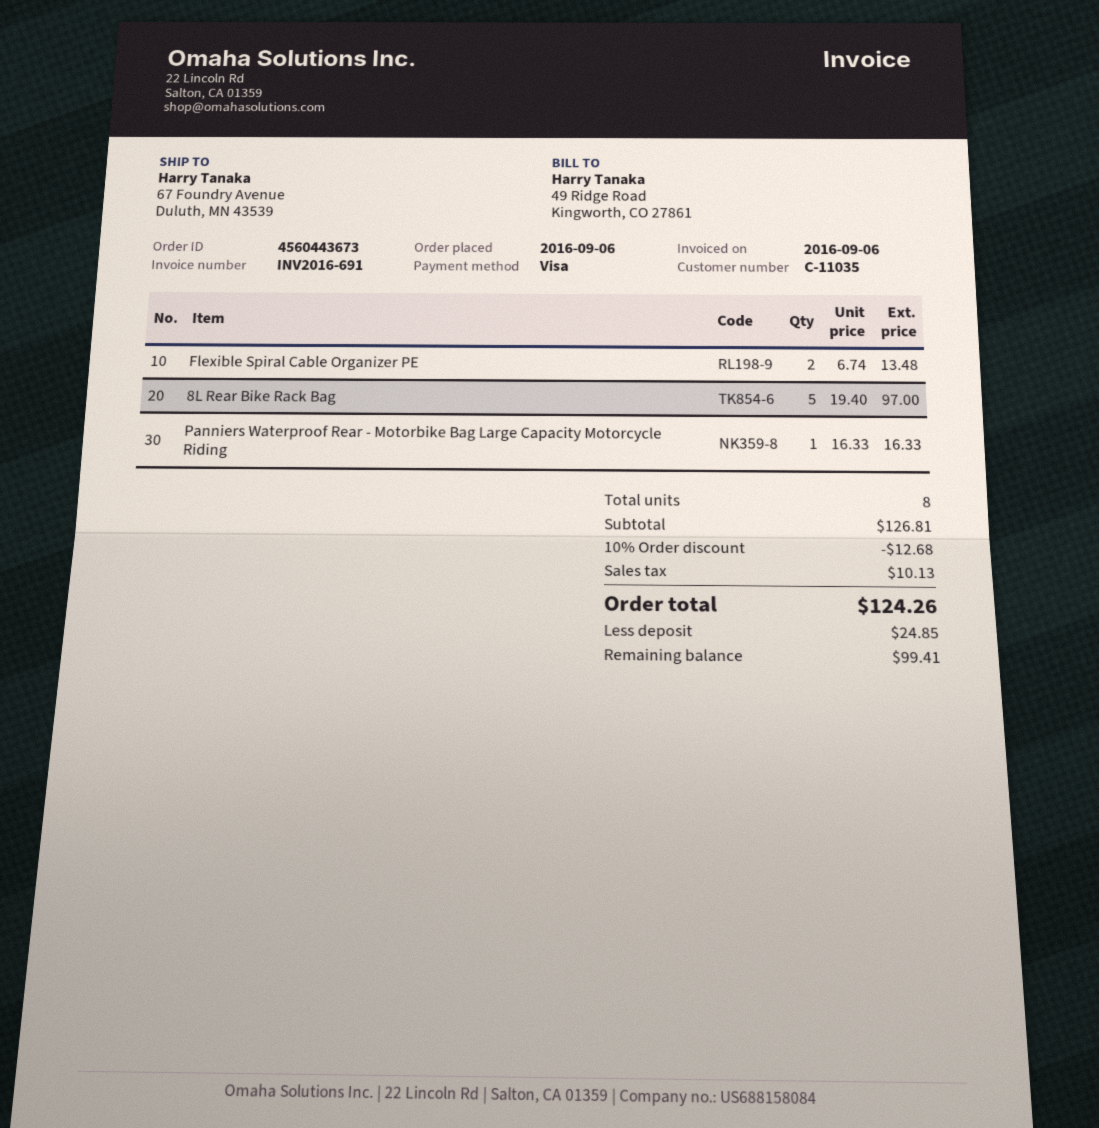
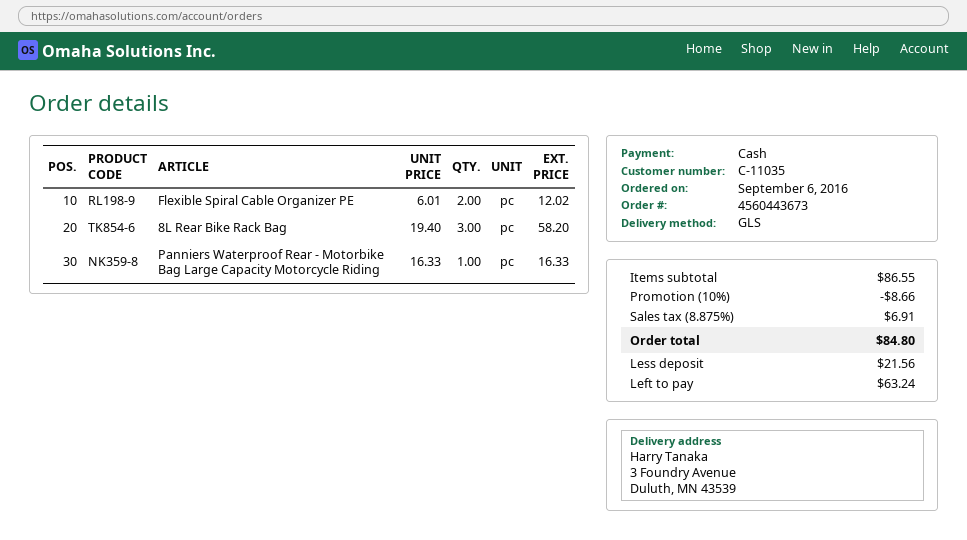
payment method: Visa -> cash
ship to: 67 Foundry Avenue, Duluth, MN 43539 -> 3 Foundry Avenue, Duluth, MN 43539
Flexible Spiral Cable Organizer PE: 2 x 6.74 = 13.48 -> 2 x 6.01 = 12.02
8L Rear Bike Rack Bag: 5 x 19.40 = 97.00 -> 3 x 19.40 = 58.20
subtotal: 126.81 -> 86.55
discount: 10% = 12.68 -> 10% = 8.66
tax: 10.13 -> 6.91
total: 124.26 -> 84.80
deposit: 24.85 -> 21.56
balance: 99.41 -> 63.24

